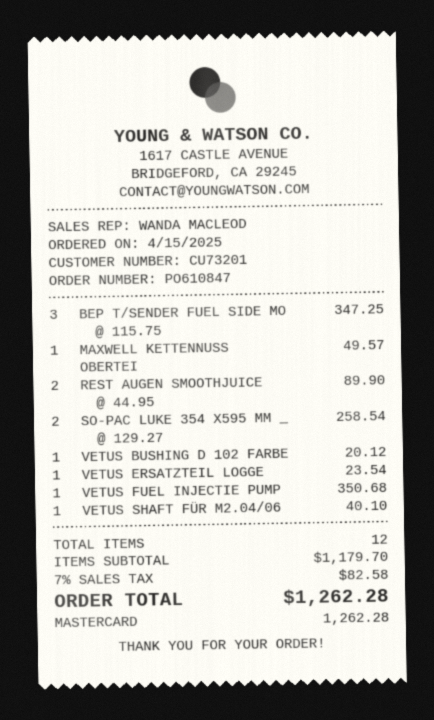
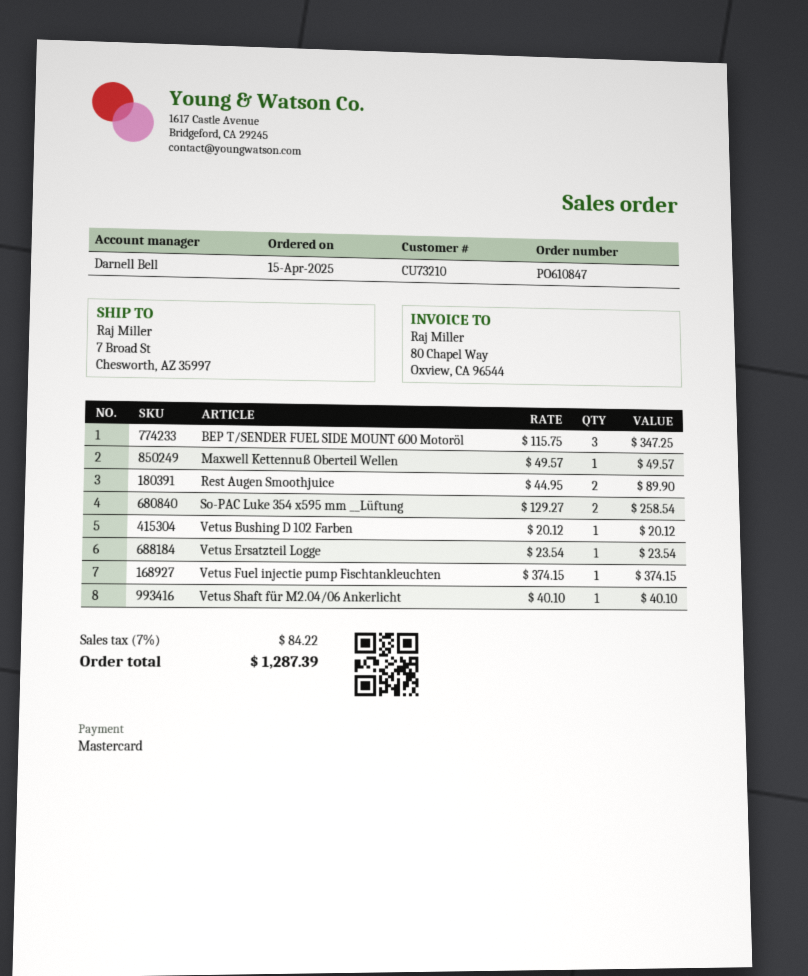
customer number: CU73201 -> CU73210
sales rep: WANDA MACLEOD -> Darnell Bell
VETUS FUEL INJECTIE PUMP: 1 x 350.68 = 350.68 -> 1 x 374.15 = 374.15
tax: 7% = 82.58 -> 7% = 84.22
total: 1262.28 -> 1287.39

